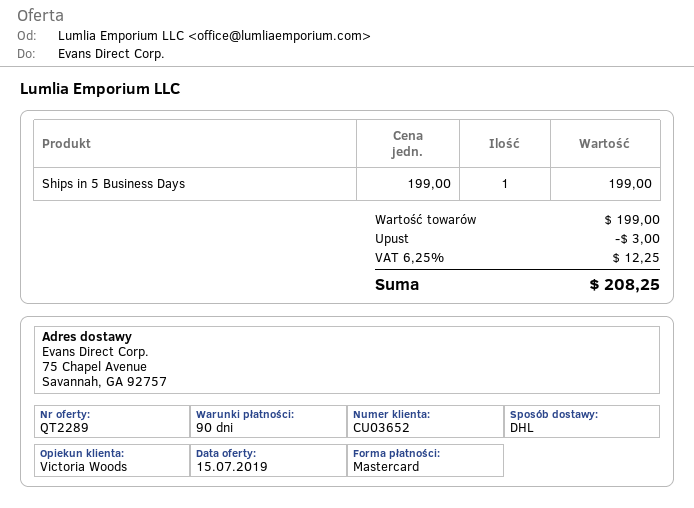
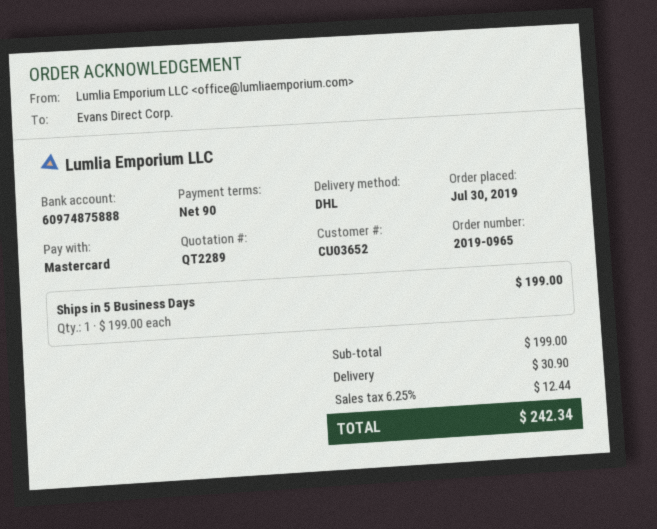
discount: 3.00 -> none
shipping: none -> 30.90
tax: 6.25% = 12.25 -> 6.25% = 12.44
total: 208.25 -> 242.34

